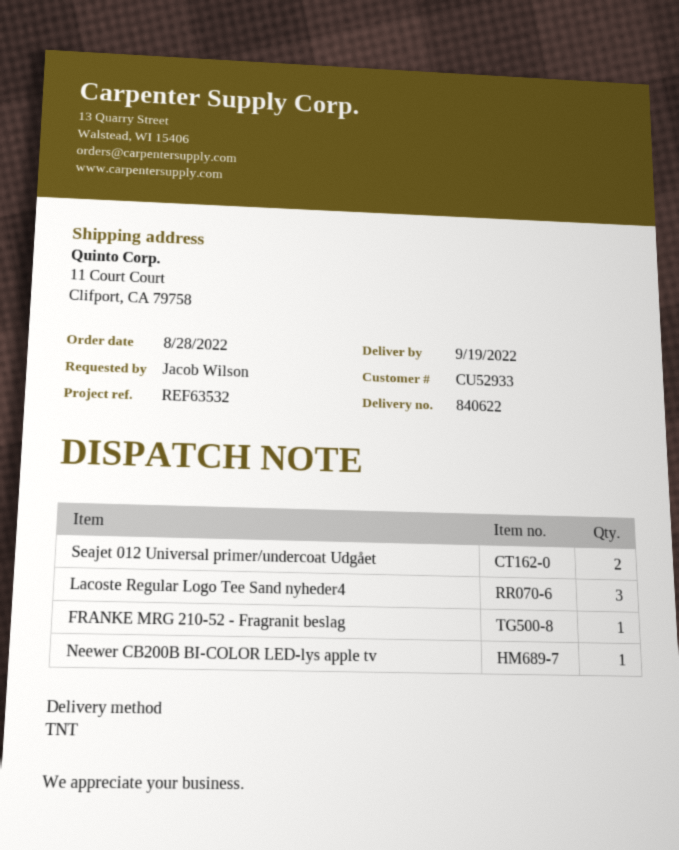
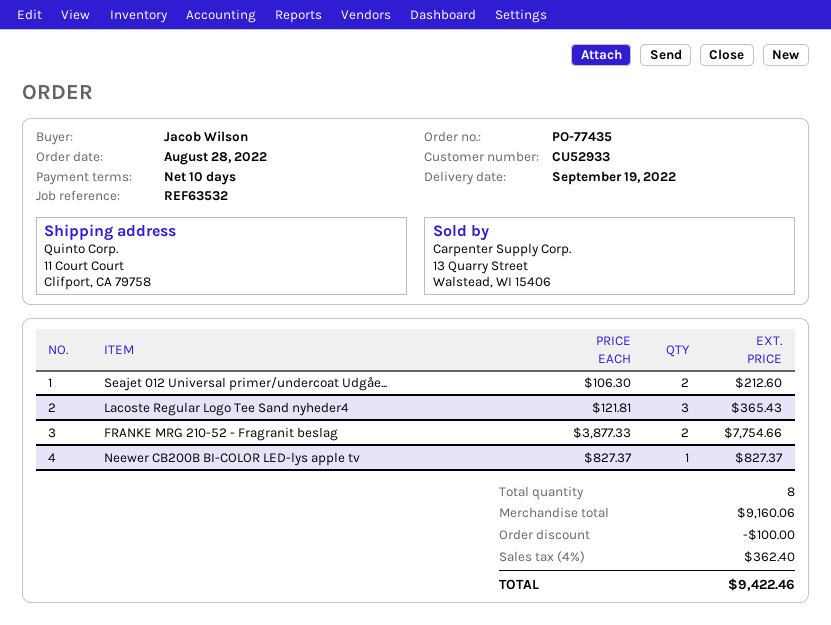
FRANKE MRG 210-52 - Fragranit beslag: 1 -> 2

